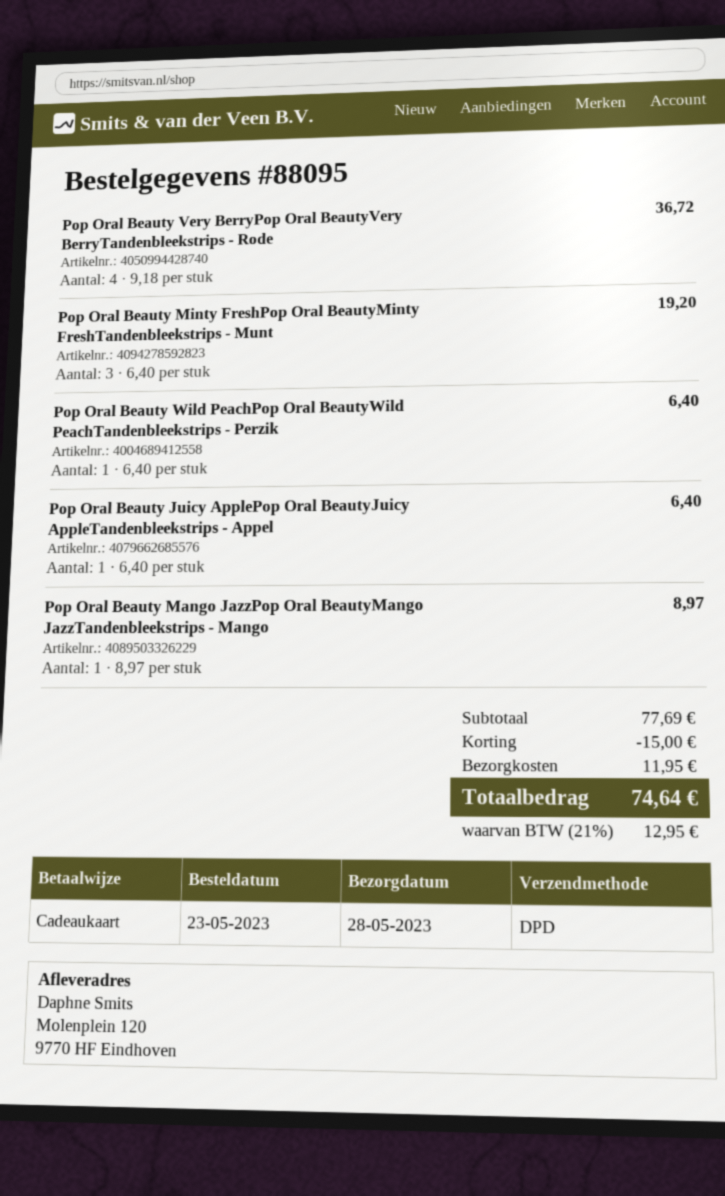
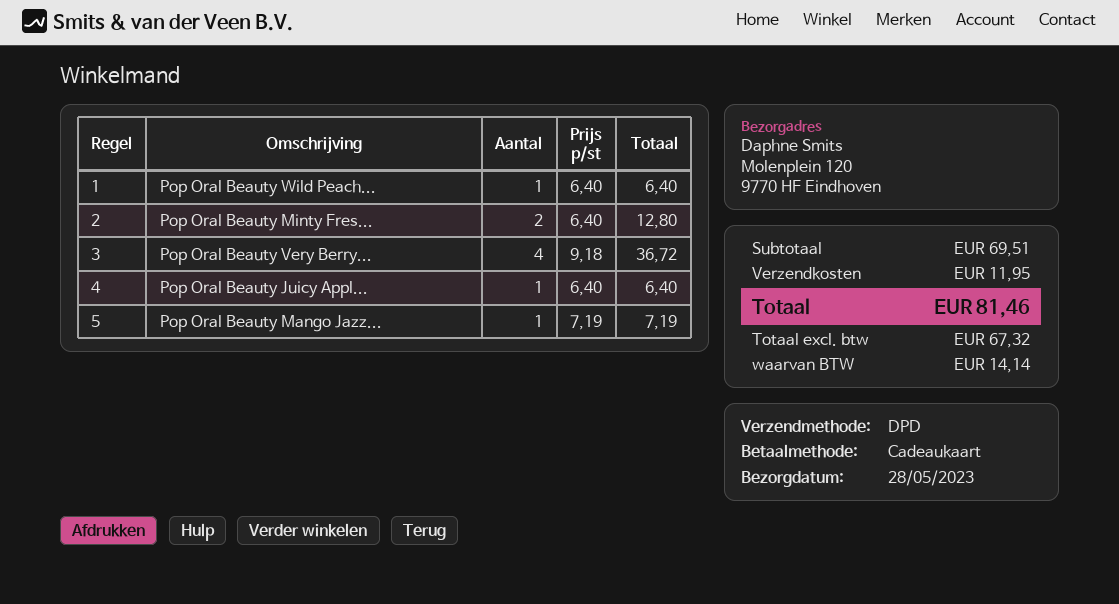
Pop Oral Beauty Minty FreshPop Oral BeautyMinty FreshTandenbleekstrips - Munt: 3 x 6.40 = 19.20 -> 2 x 6.40 = 12.80
Pop Oral Beauty Mango JazzPop Oral BeautyMango JazzTandenbleekstrips - Mango: 1 x 8.97 = 8.97 -> 1 x 7.19 = 7.19
subtotal: 77.69 -> 69.51
discount: 15.00 -> none
tax: 12.95 -> 14.14
total: 74.64 -> 81.46

